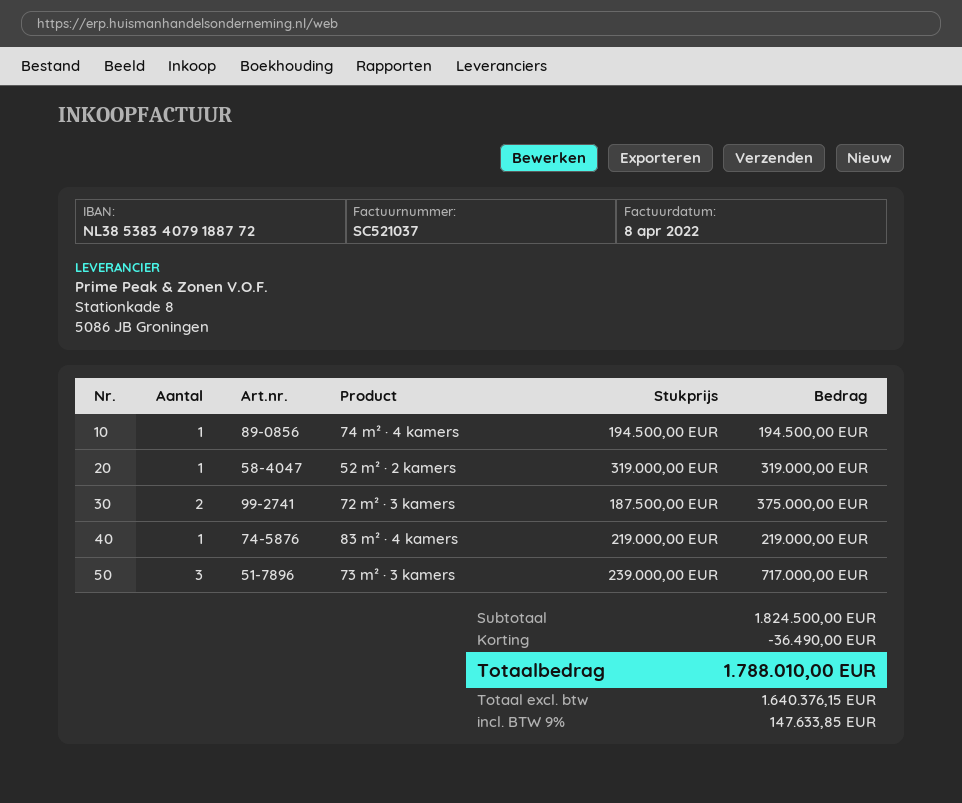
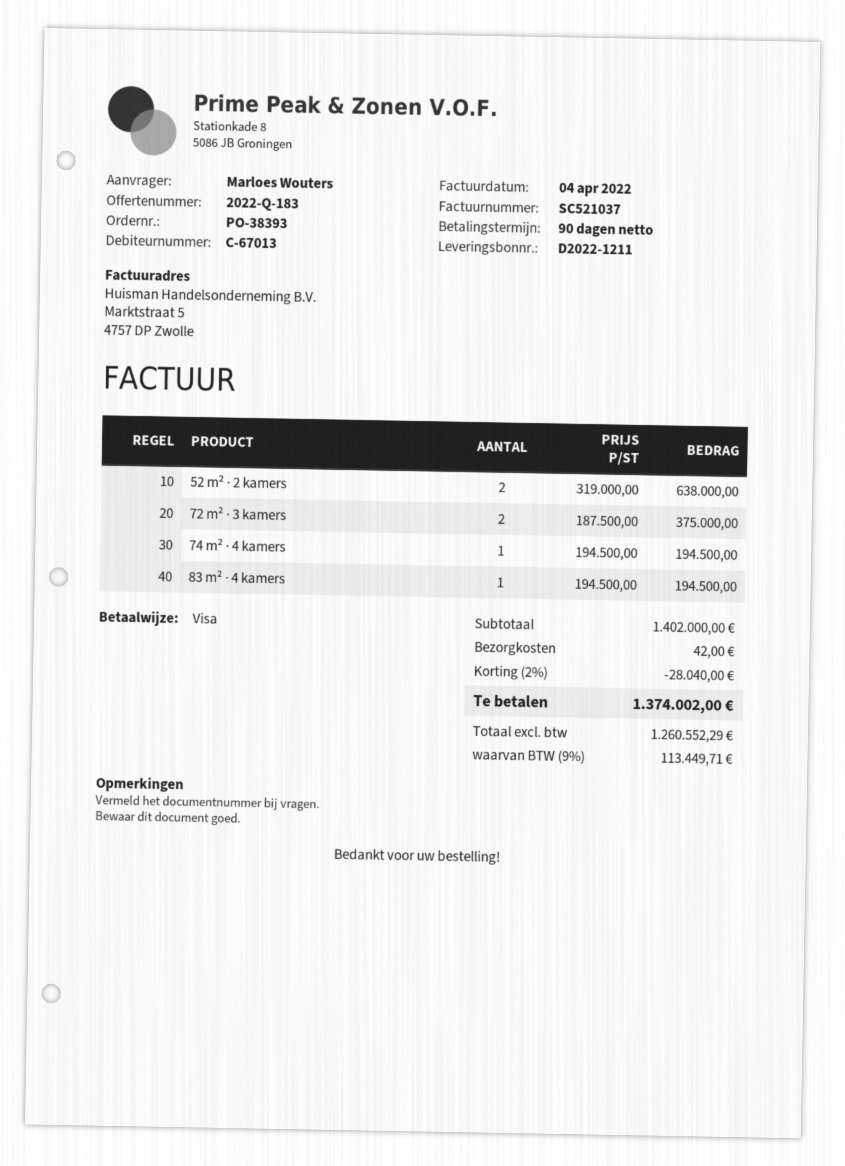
invoice date: 2022-04-08 -> 2022-04-04
52 m² · 2 kamers: 1 x 319000.00 = 319000.00 -> 2 x 319000.00 = 638000.00
83 m² · 4 kamers: 1 x 219000.00 = 219000.00 -> 1 x 194500.00 = 194500.00
73 m² · 3 kamers: 3 x 239000.00 = 717000.00 -> none
subtotal: 1824500.00 -> 1402000.00
discount: 36490.00 -> 28040.00
shipping: none -> 42.00
net: 1640376.15 -> 1260552.29
tax: 9% = 147633.85 -> 9% = 113449.71
total: 1788010.00 -> 1374002.00

